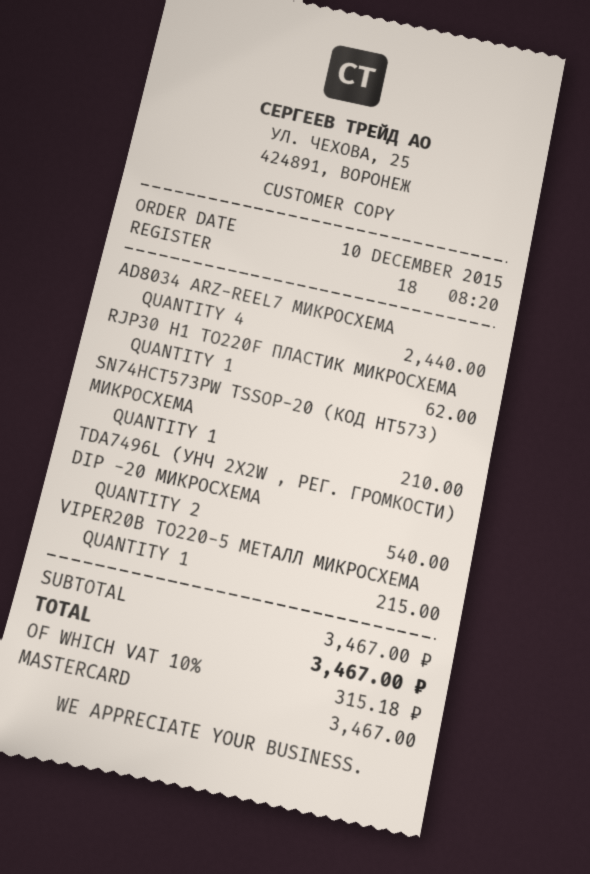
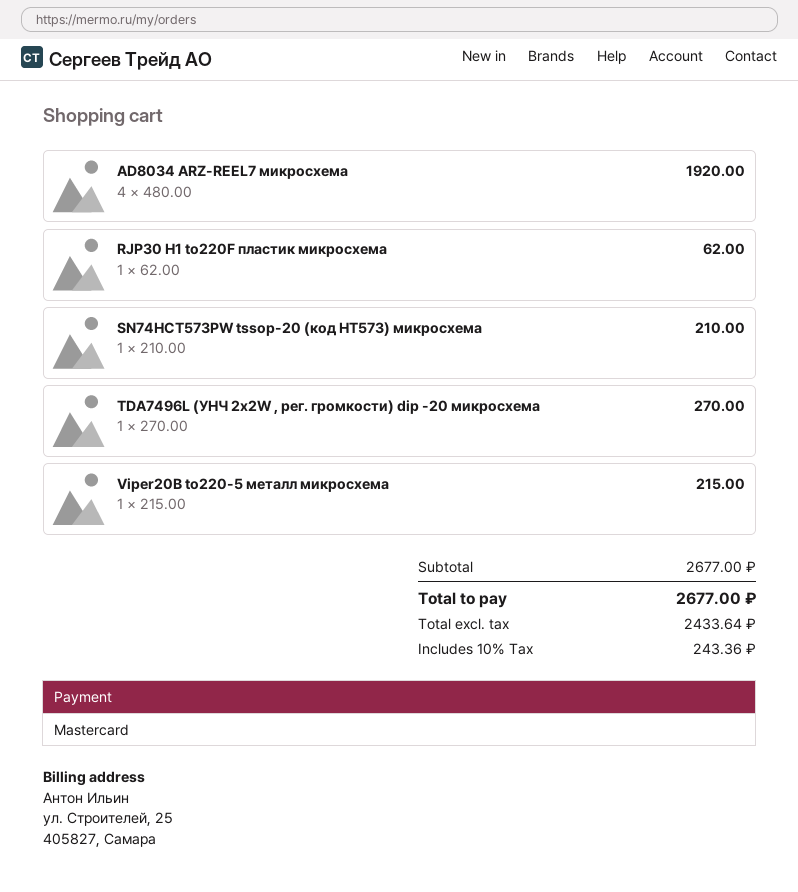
AD8034 ARZ-REEL7 МИКРОСХЕМА: 4 for 2440.00 -> 4 for 1920.00
TDA7496L (УНЧ 2X2W , PЕГ. ГPОМКОСТИ) DIP -20 МИКРОСХЕМА: 2 for 540.00 -> 1 for 270.00
subtotal: 3467.00 -> 2677.00
tax: 10% = 315.18 -> 10% = 243.36
total: 3467.00 -> 2677.00

